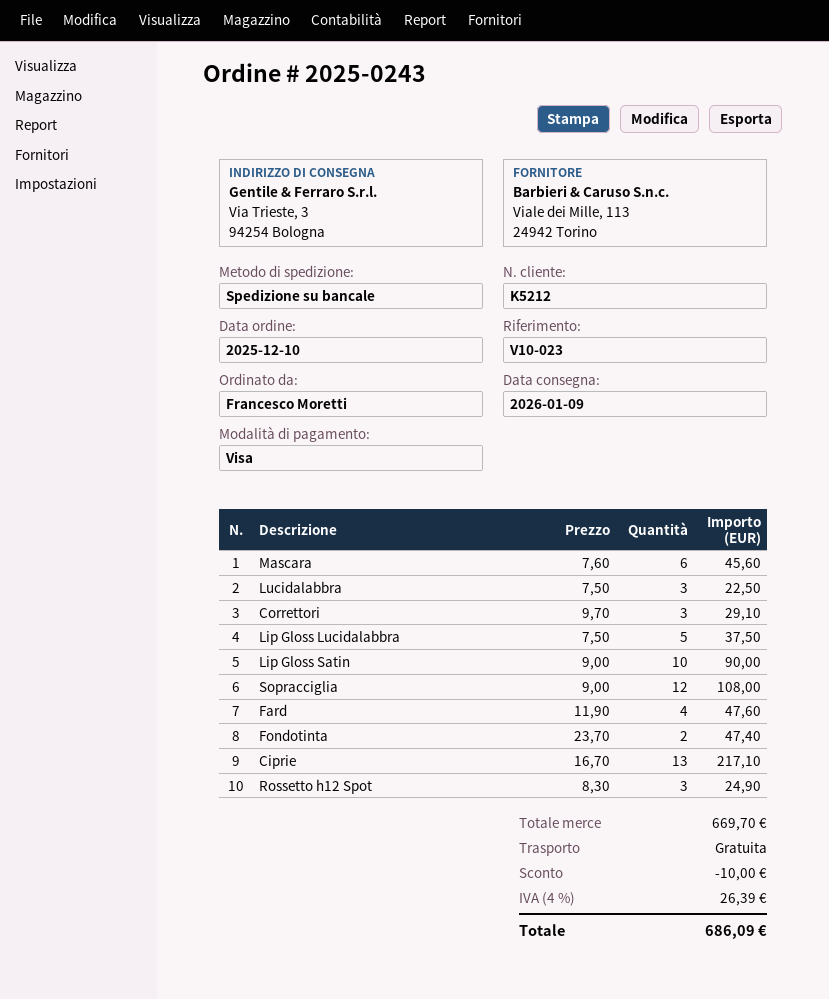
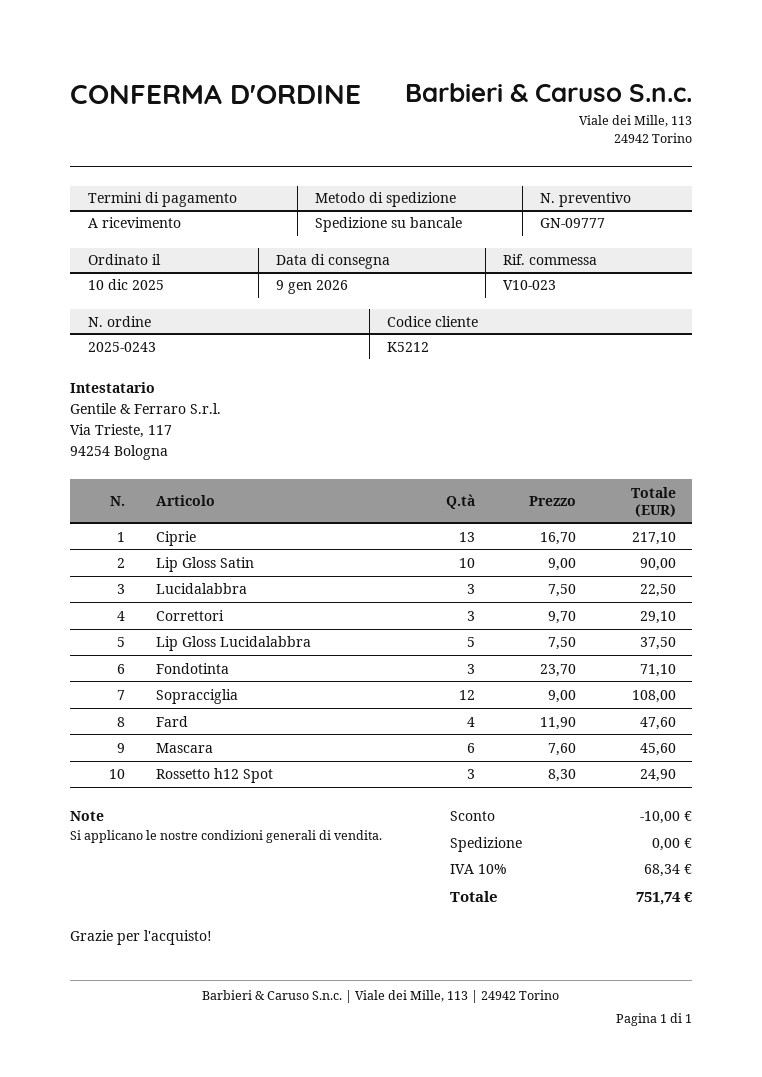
Fondotinta: 2 x 23.70 = 47.40 -> 3 x 23.70 = 71.10
tax: 4% = 26.39 -> 10% = 68.34
total: 686.09 -> 751.74

